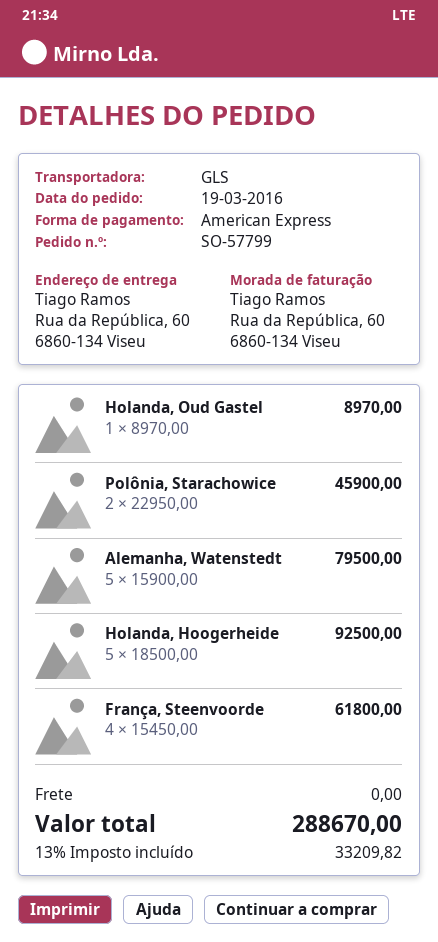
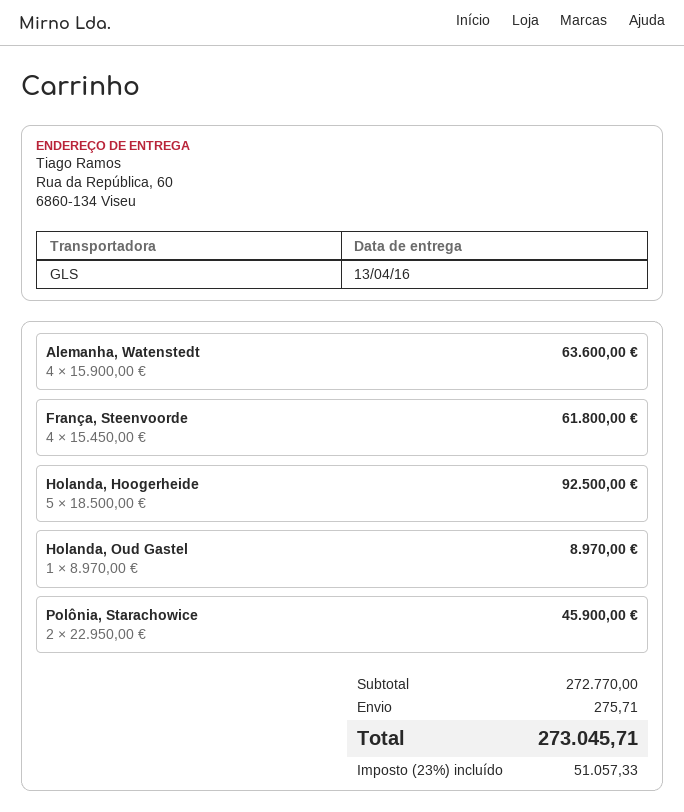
Alemanha, Watenstedt: 5 x 15900.00 = 79500.00 -> 4 x 15900.00 = 63600.00
shipping: 0.00 -> 275.71
tax: 13% = 33209.82 -> 23% = 51057.33
total: 288670.00 -> 273045.71

